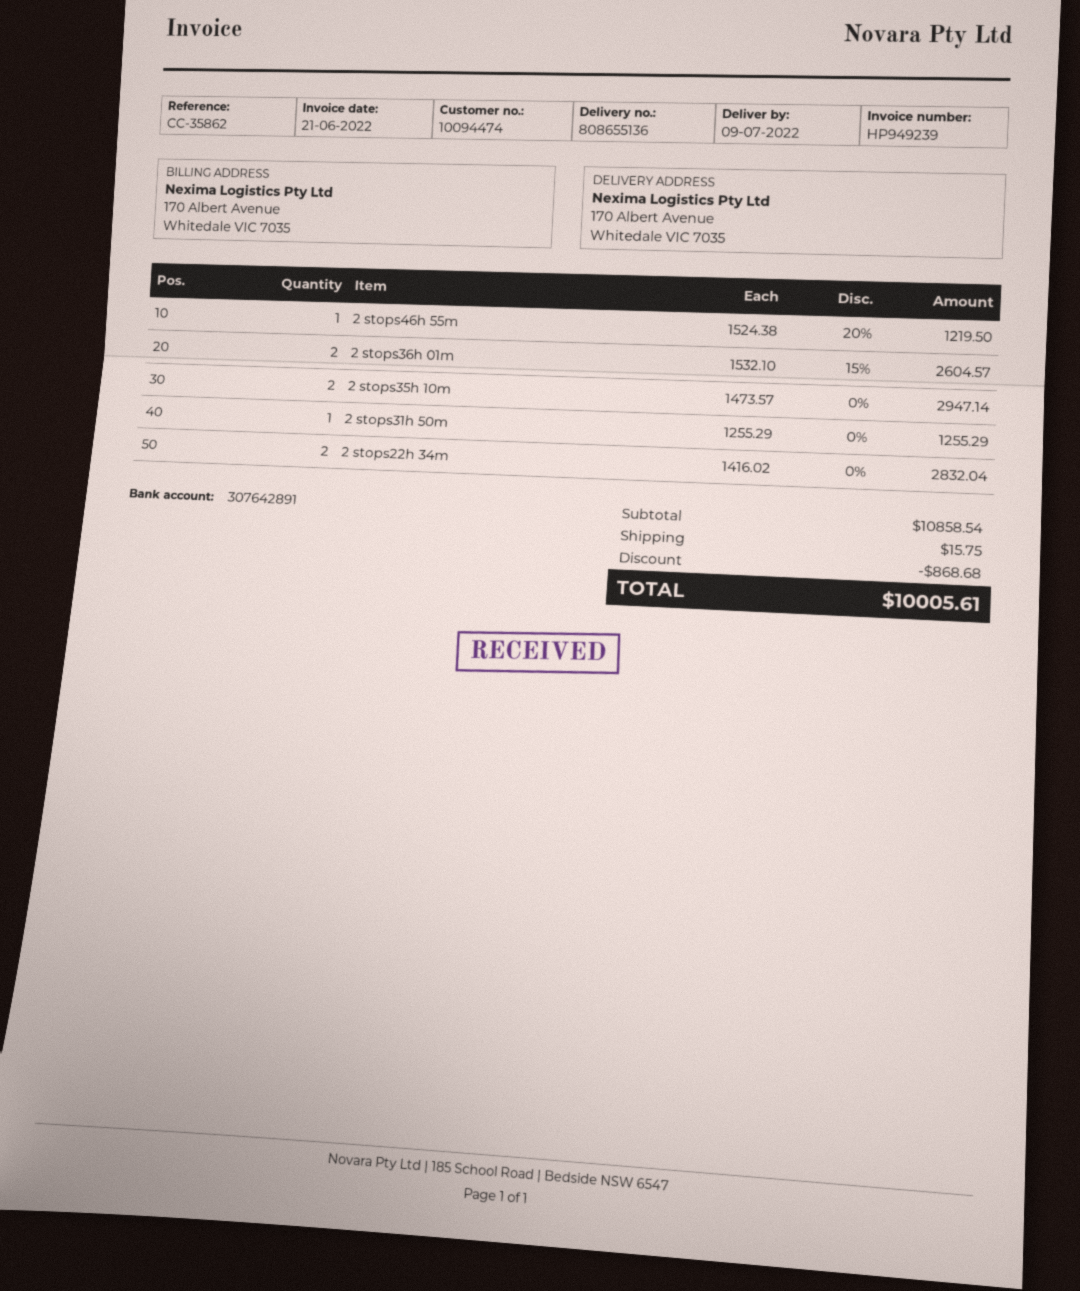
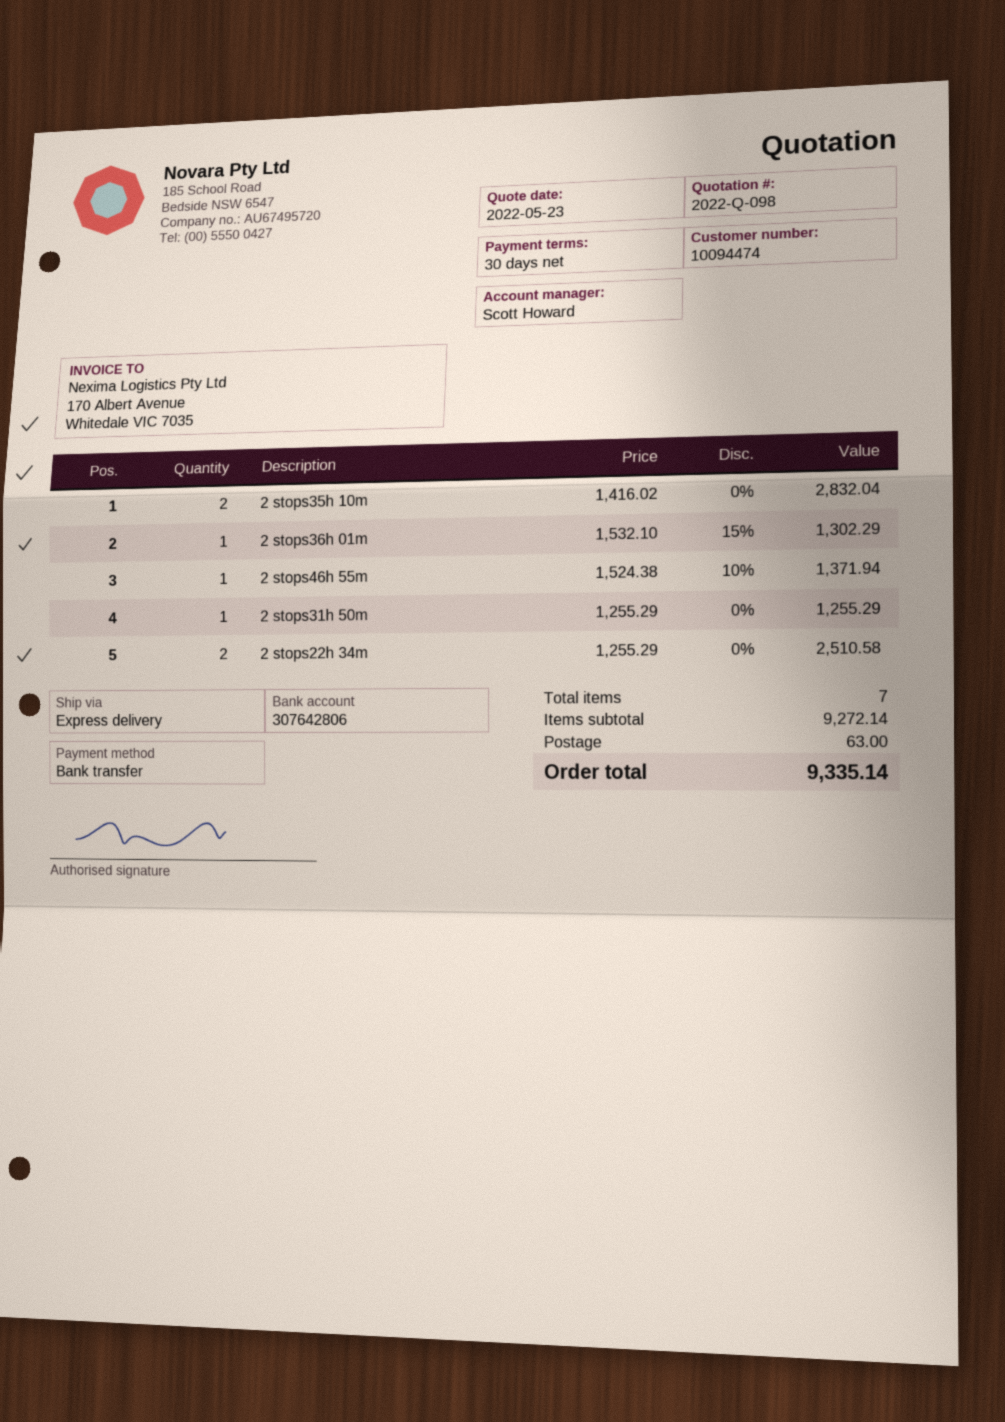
bank account: 307642891 -> 307642806
2 stops46h 55m: 1 x 1524.38 - 20% = 1219.50 -> 1 x 1524.38 - 10% = 1371.94
2 stops36h 01m: 2 x 1532.10 - 15% = 2604.57 -> 1 x 1532.10 - 15% = 1302.29
2 stops35h 10m: 2 x 1473.57 = 2947.14 -> 2 x 1416.02 = 2832.04
2 stops22h 34m: 2 x 1416.02 = 2832.04 -> 2 x 1255.29 = 2510.58
subtotal: 10858.54 -> 9272.14
discount: 868.68 -> none
shipping: 15.75 -> 63.00
total: 10005.61 -> 9335.14

